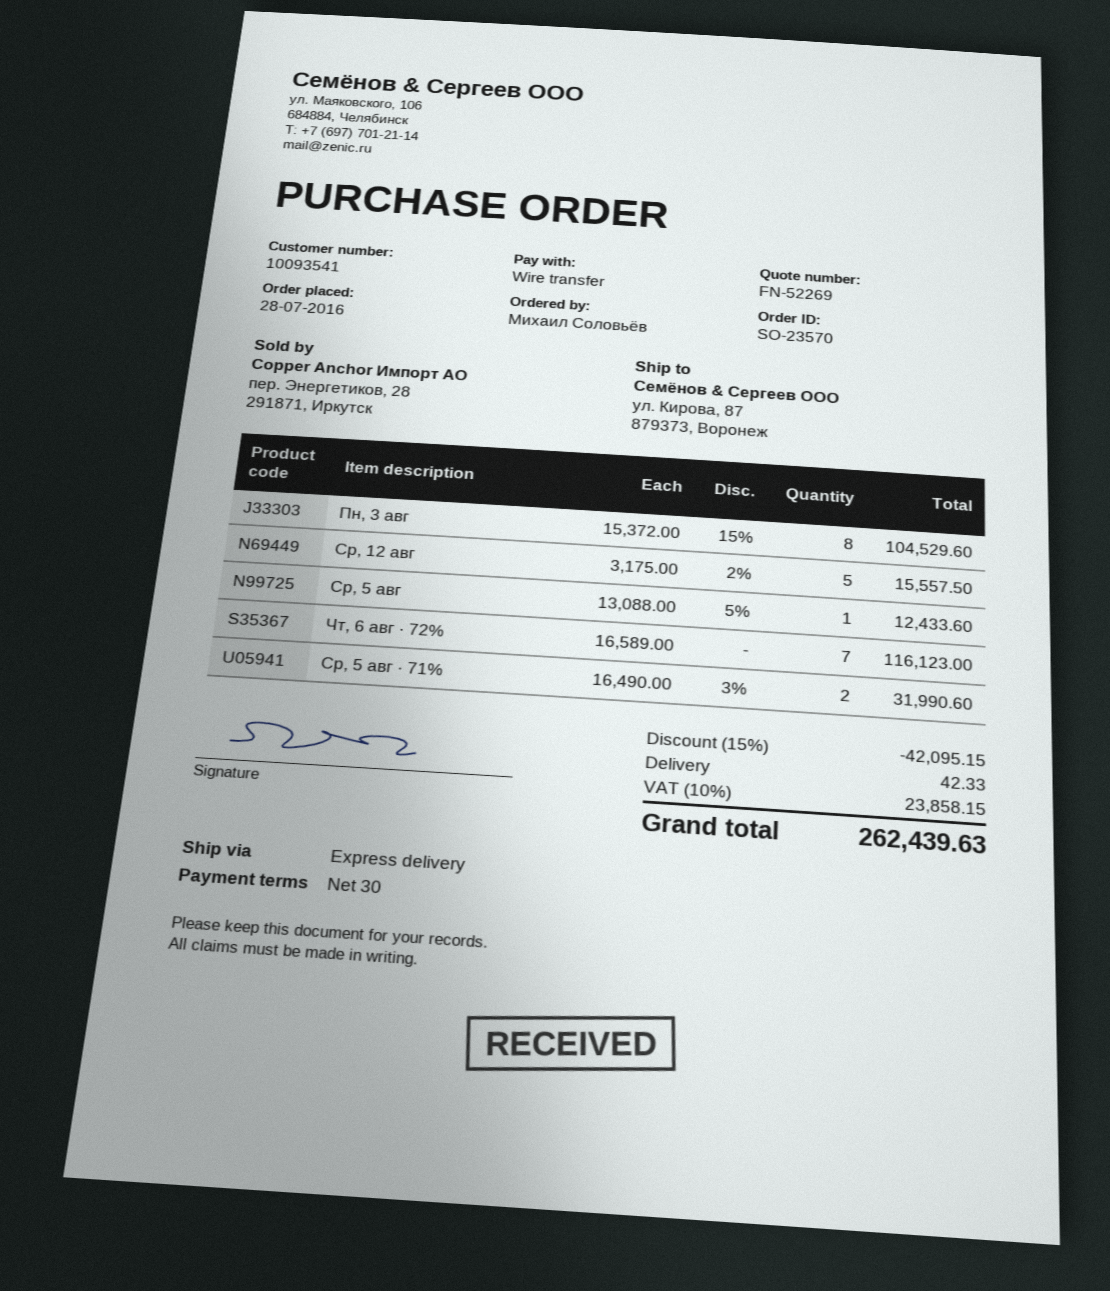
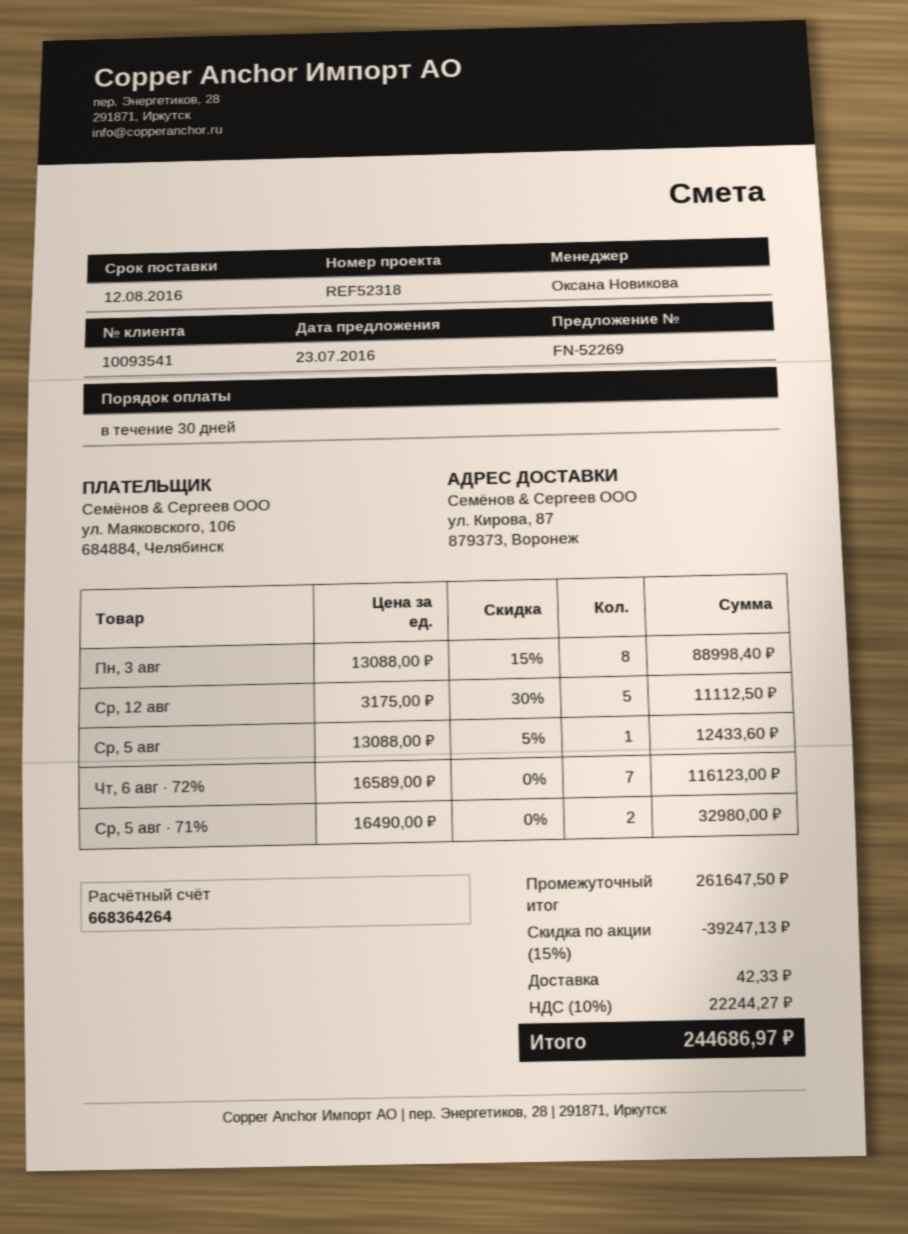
Пн, 3 авг: 8 x 15372.00 - 15% = 104529.60 -> 8 x 13088.00 - 15% = 88998.40
Ср, 12 авг: 5 x 3175.00 - 2% = 15557.50 -> 5 x 3175.00 - 30% = 11112.50
Ср, 5 авг · 71%: 2 x 16490.00 - 3% = 31990.60 -> 2 x 16490.00 = 32980.00
discount: 15% = 42095.15 -> 15% = 39247.13
tax: 10% = 23858.15 -> 10% = 22244.27
total: 262439.63 -> 244686.97

